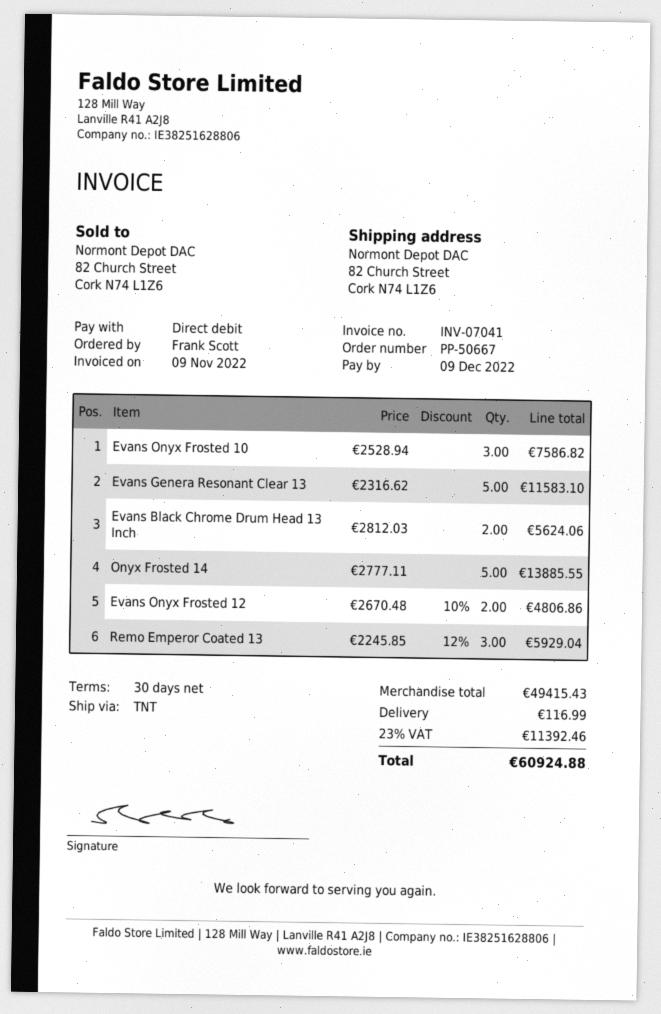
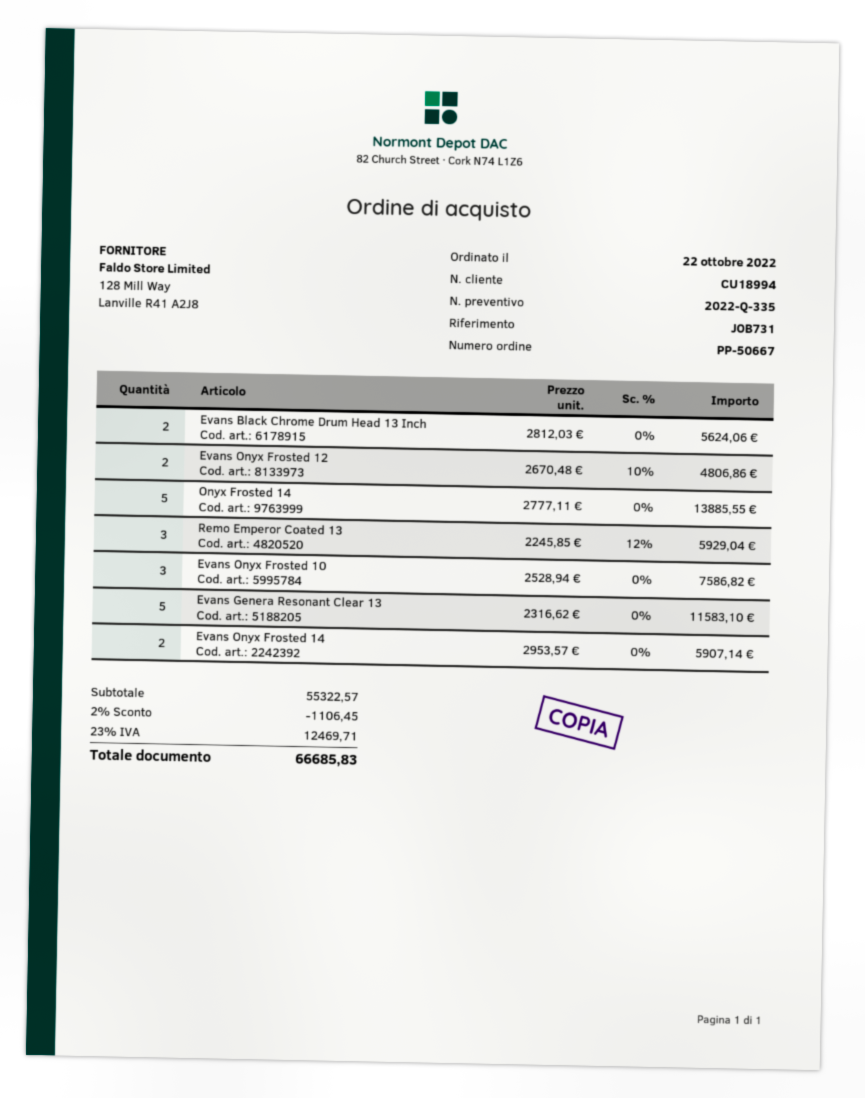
Evans Onyx Frosted 14: none -> 2 x 2953.57 = 5907.14
subtotal: 49415.43 -> 55322.57
discount: none -> 2% = 1106.45
shipping: 116.99 -> none
tax: 23% = 11392.46 -> 23% = 12469.71
total: 60924.88 -> 66685.83

